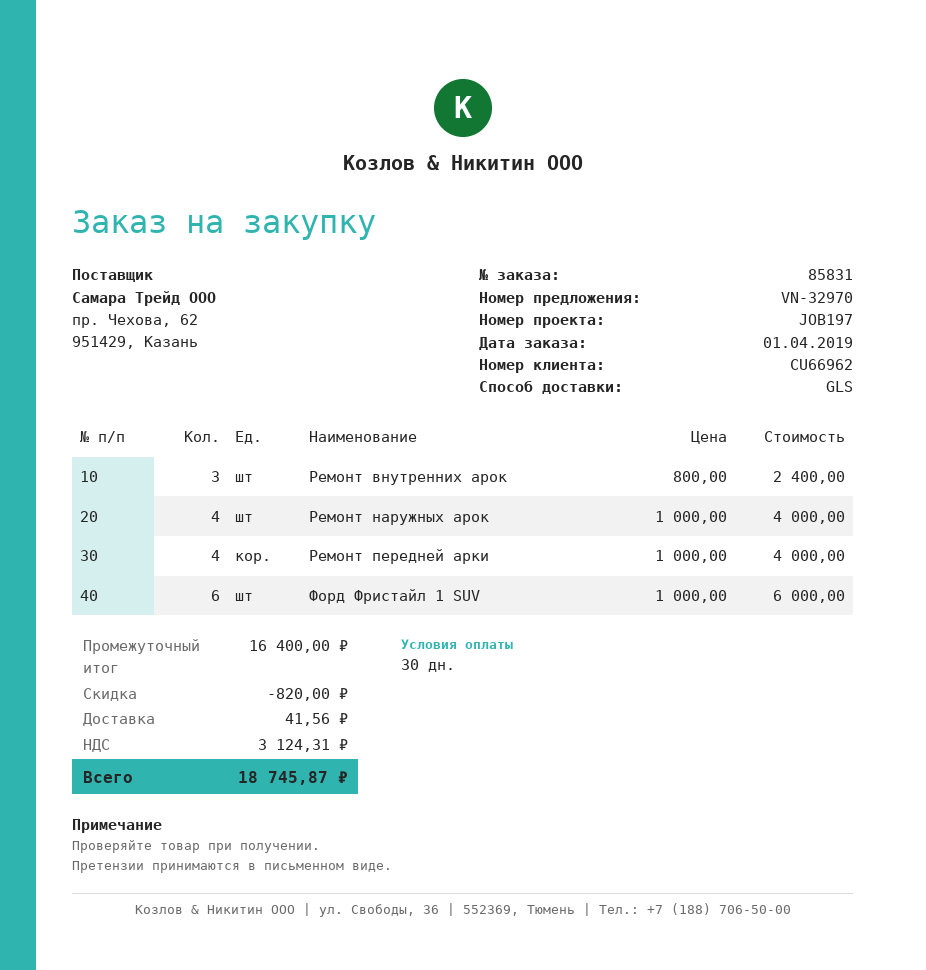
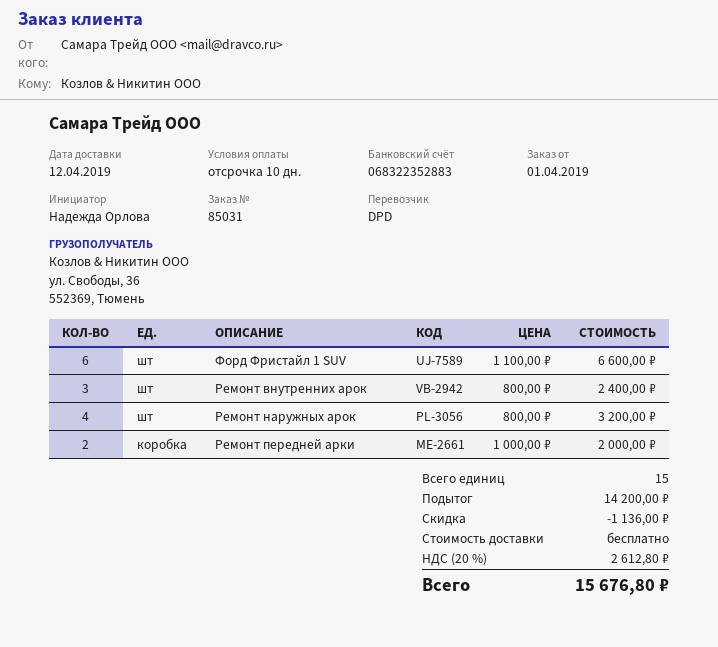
order number: 85831 -> 85031
payment terms: 30 days -> 10 days
shipping method: GLS -> DPD
Ремонт наружных арок: 4 x 1000.00 = 4000.00 -> 4 x 800.00 = 3200.00
Ремонт передней арки: 4 x 1000.00 = 4000.00 -> 2 x 1000.00 = 2000.00
Форд Фристайл 1 SUV: 6 x 1000.00 = 6000.00 -> 6 x 1100.00 = 6600.00
subtotal: 16400.00 -> 14200.00
discount: 820.00 -> 1136.00
shipping: 41.56 -> 0.00
tax: 3124.31 -> 2612.80
total: 18745.87 -> 15676.80

